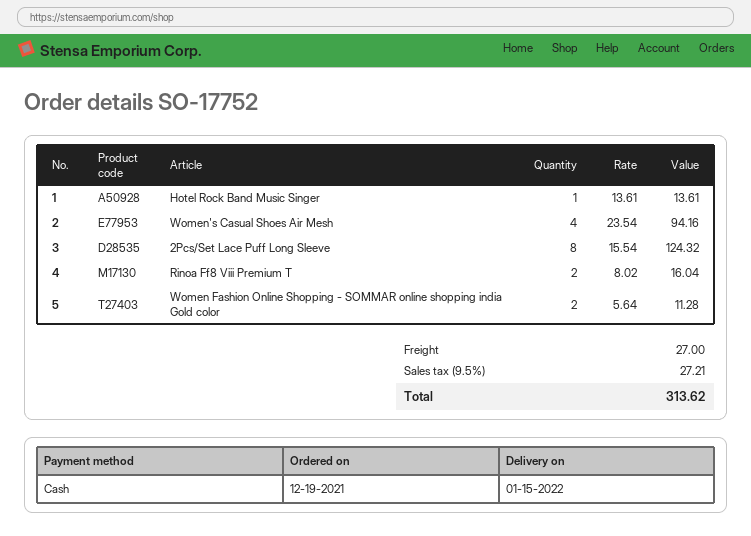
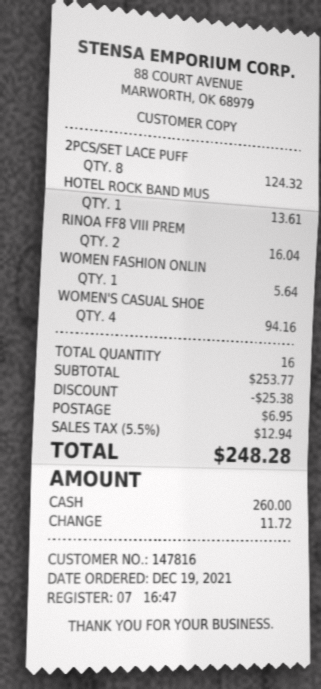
Women Fashion Online Shopping - SOMMAR online shopping india Gold color: 2 for 11.28 -> 1 for 5.64
discount: none -> 25.38
shipping: 27.00 -> 6.95
tax: 9.5% = 27.21 -> 5.5% = 12.94
total: 313.62 -> 248.28

